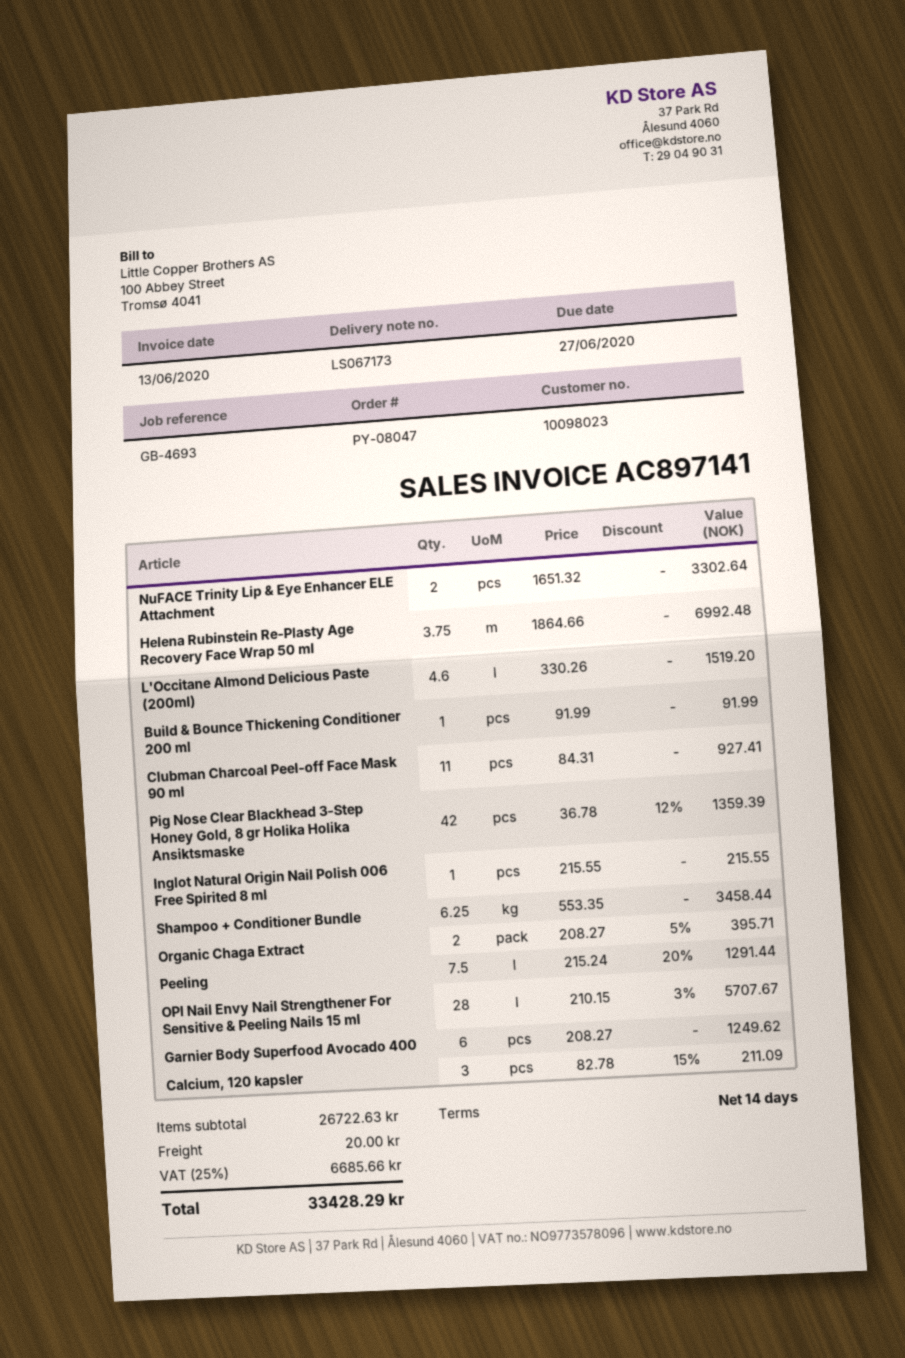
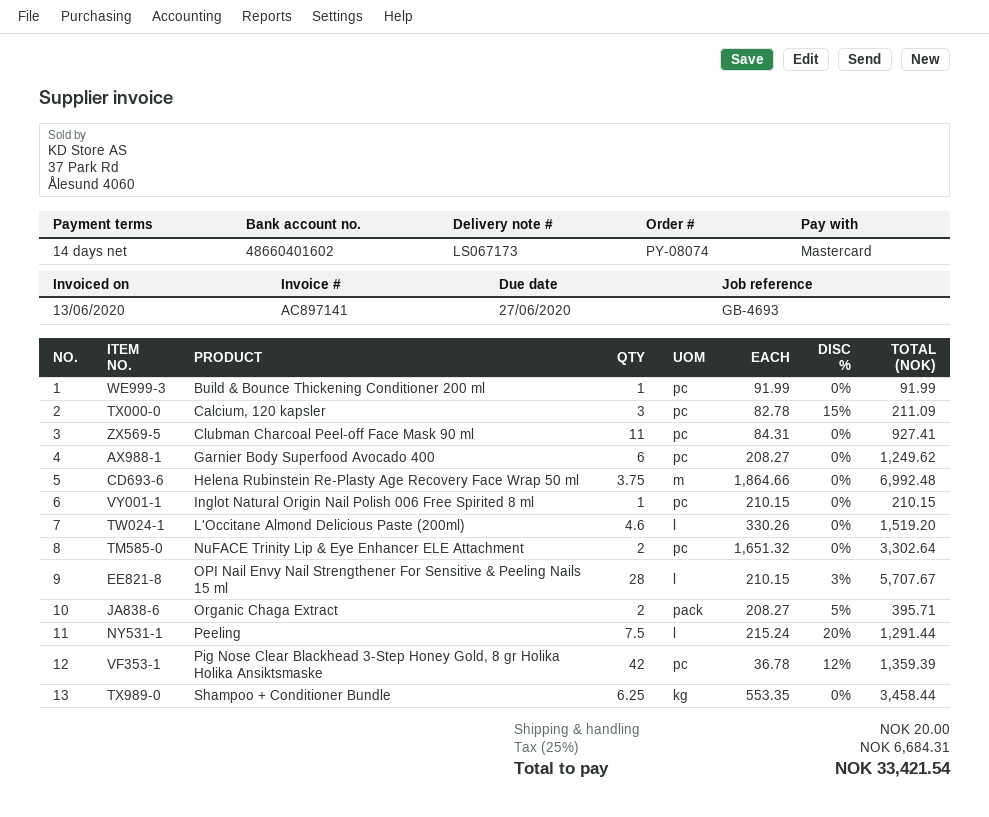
order number: PY-08047 -> PY-08074
Inglot Natural Origin Nail Polish 006 Free Spirited 8 ml: 1 x 215.55 = 215.55 -> 1 x 210.15 = 210.15
tax: 25% = 6685.66 -> 25% = 6684.31
total: 33428.29 -> 33421.54

